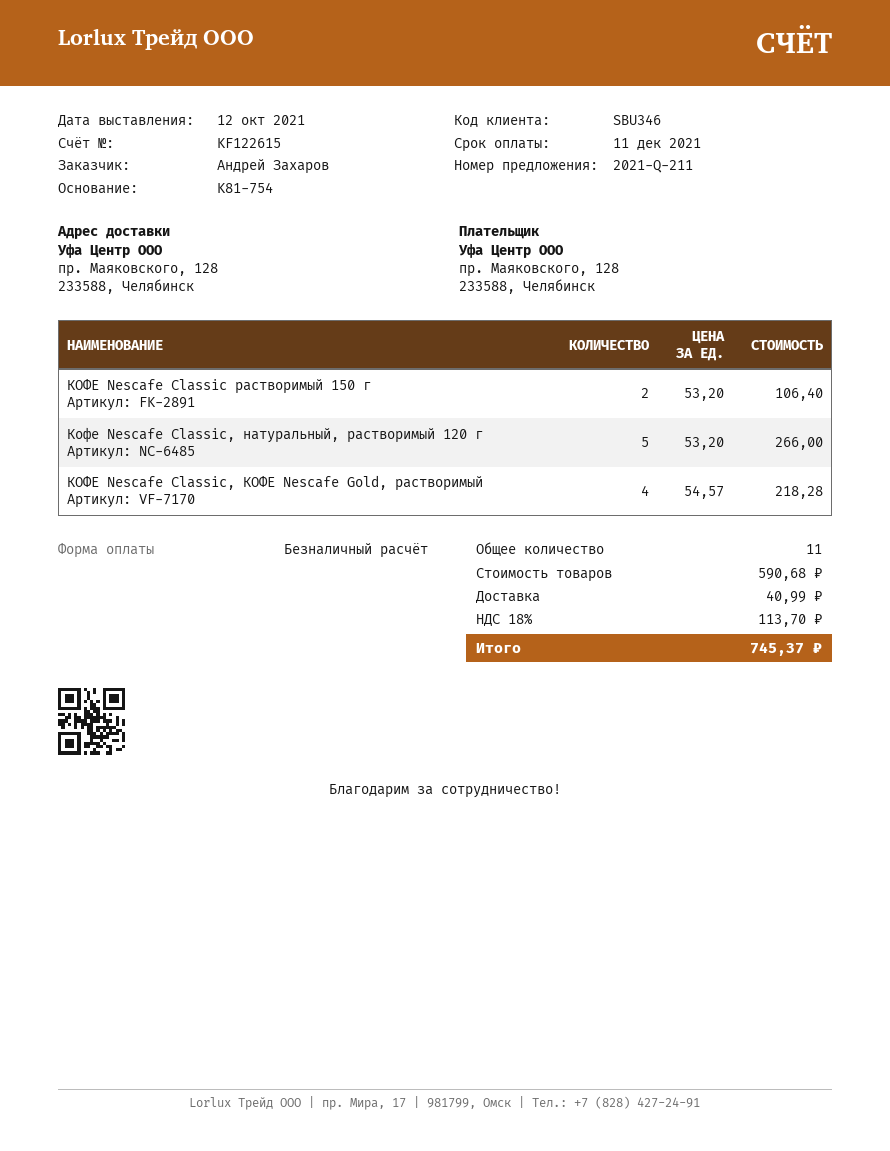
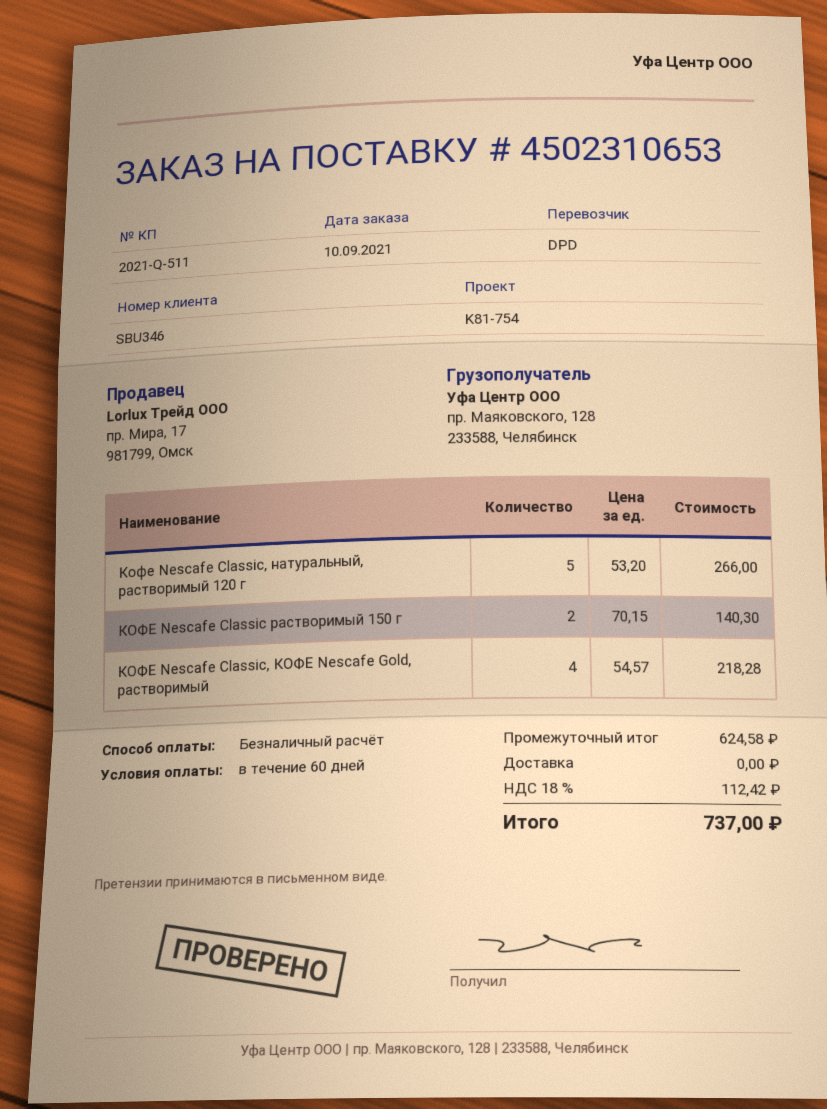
quote number: 2021-Q-211 -> 2021-Q-511
КОФЕ Nescafe Classic растворимый 150 г: 2 x 53.20 = 106.40 -> 2 x 70.15 = 140.30
subtotal: 590.68 -> 624.58
shipping: 40.99 -> 0.00
tax: 18% = 113.70 -> 18% = 112.42
total: 745.37 -> 737.00

